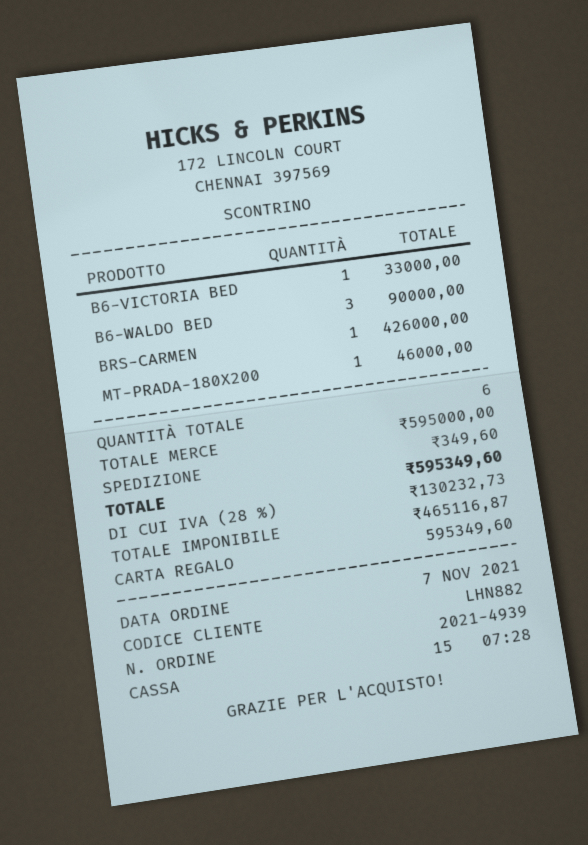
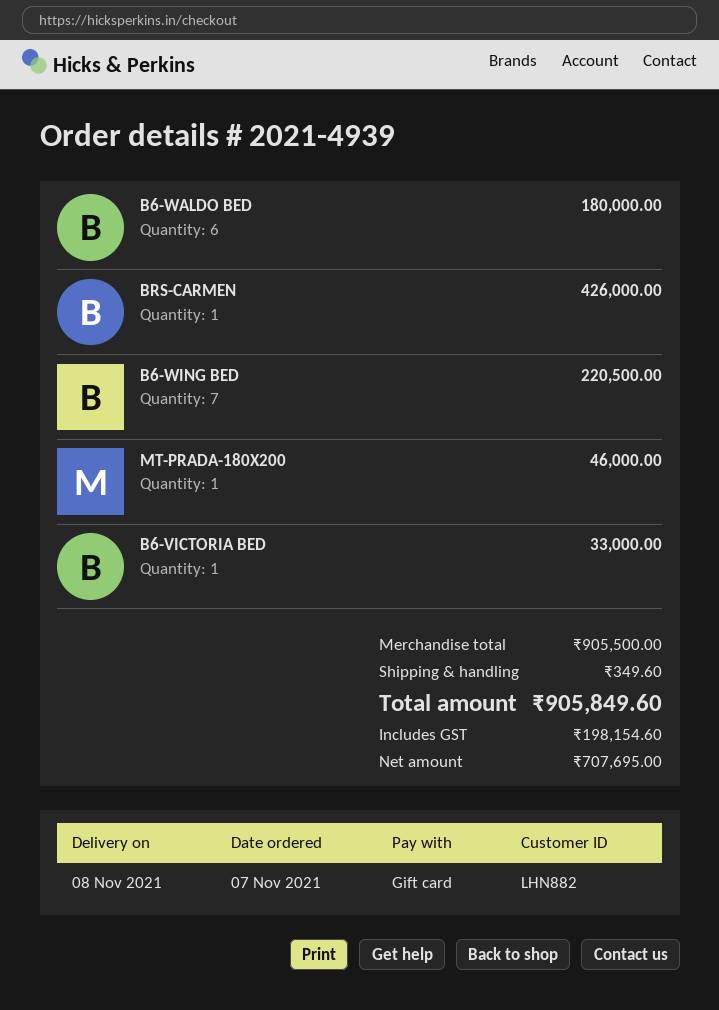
B6-WALDO BED: 3 for 90000.00 -> 6 for 180000.00
B6-WING BED: none -> 7 for 220500.00
subtotal: 595000.00 -> 905500.00
net: 465116.87 -> 707695.00
tax: 130232.73 -> 198154.60
total: 595349.60 -> 905849.60

